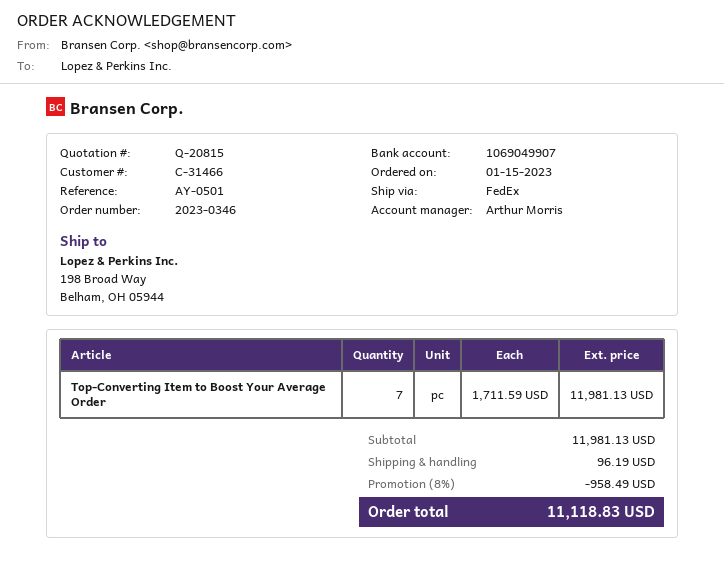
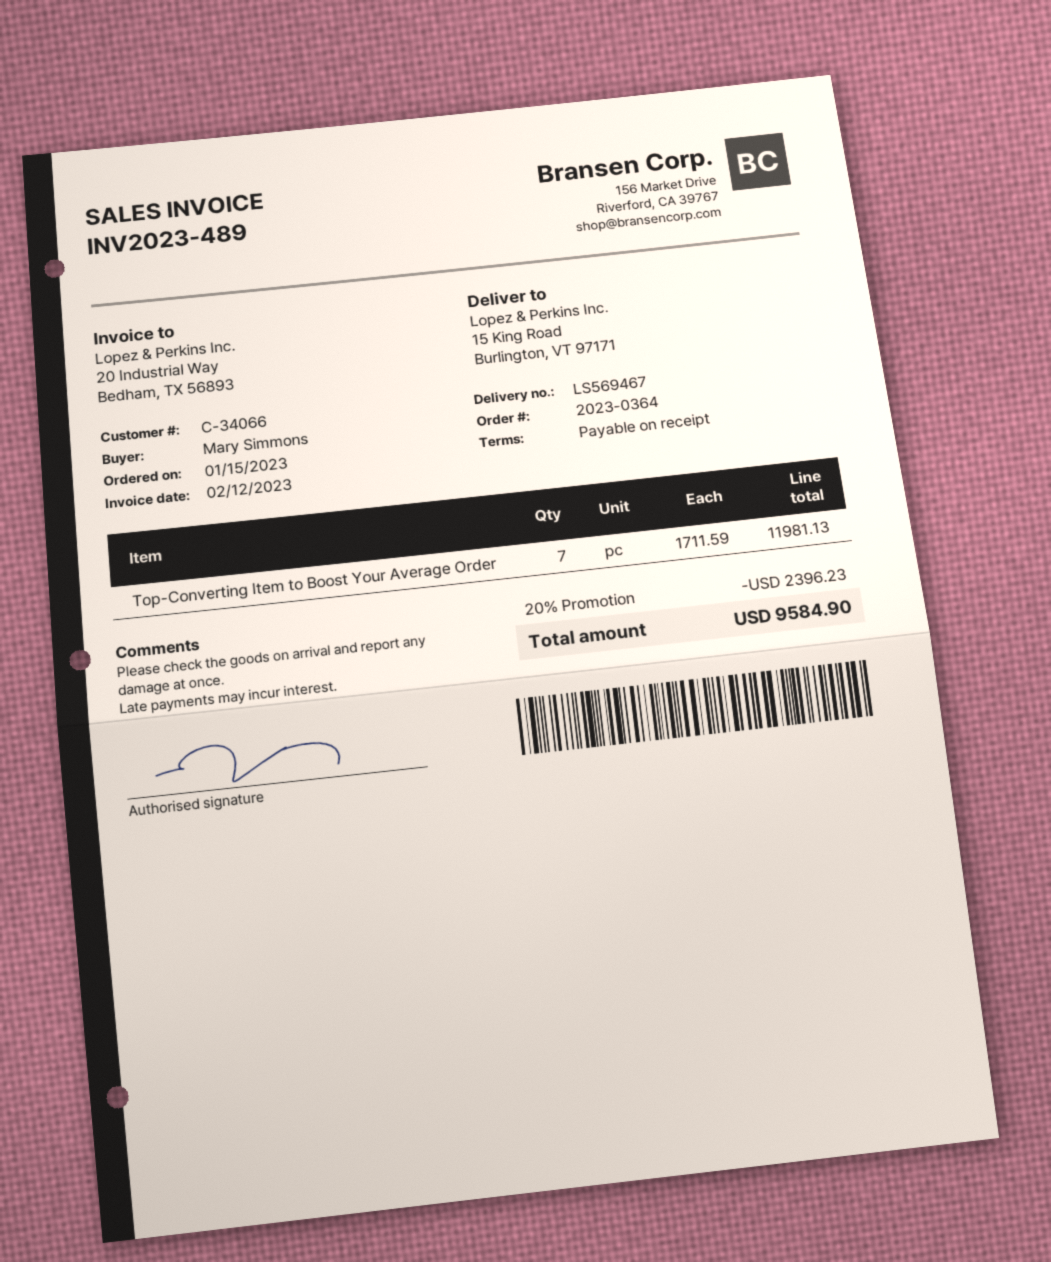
order number: 2023-0346 -> 2023-0364
customer number: C-31466 -> C-34066
ship to: 198 Broad Way, Belham, OH 05944 -> 15 King Road, Burlington, VT 97171
discount: 8% = 958.49 -> 20% = 2396.23
shipping: 96.19 -> none
total: 11118.83 -> 9584.90

